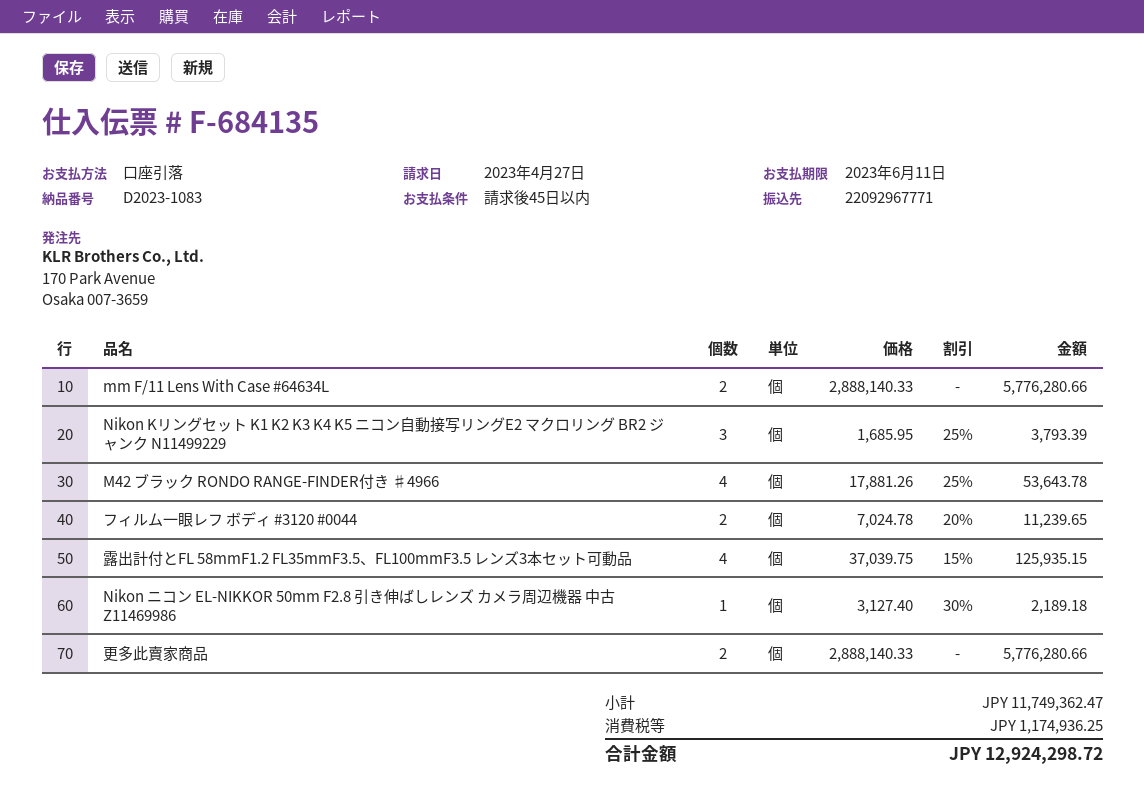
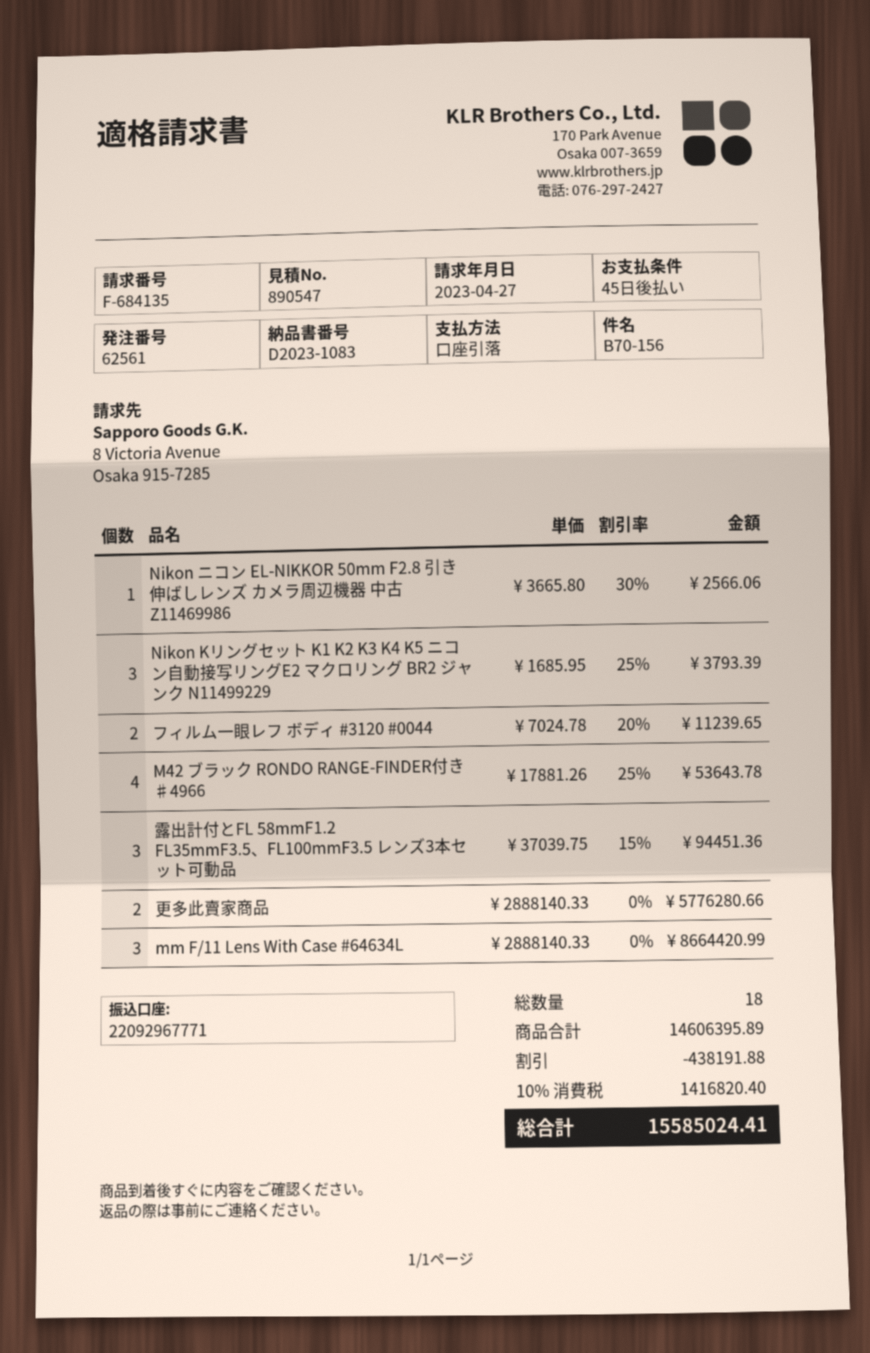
mm F/11 Lens With Case #64634L: 2 x 2888140.33 = 5776280.66 -> 3 x 2888140.33 = 8664420.99
露出計付とFL 58mmF1.2 FL35mmF3.5、FL100mmF3.5 レンズ3本セット可動品: 4 x 37039.75 - 15% = 125935.15 -> 3 x 37039.75 - 15% = 94451.36
Nikon ニコン EL-NIKKOR 50mm F2.8 引き伸ばしレンズ カメラ周辺機器 中古 Z11469986: 1 x 3127.40 - 30% = 2189.18 -> 1 x 3665.80 - 30% = 2566.06
subtotal: 11749362.47 -> 14606395.89
discount: none -> 438191.88
tax: 1174936.25 -> 1416820.40
total: 12924298.72 -> 15585024.41

